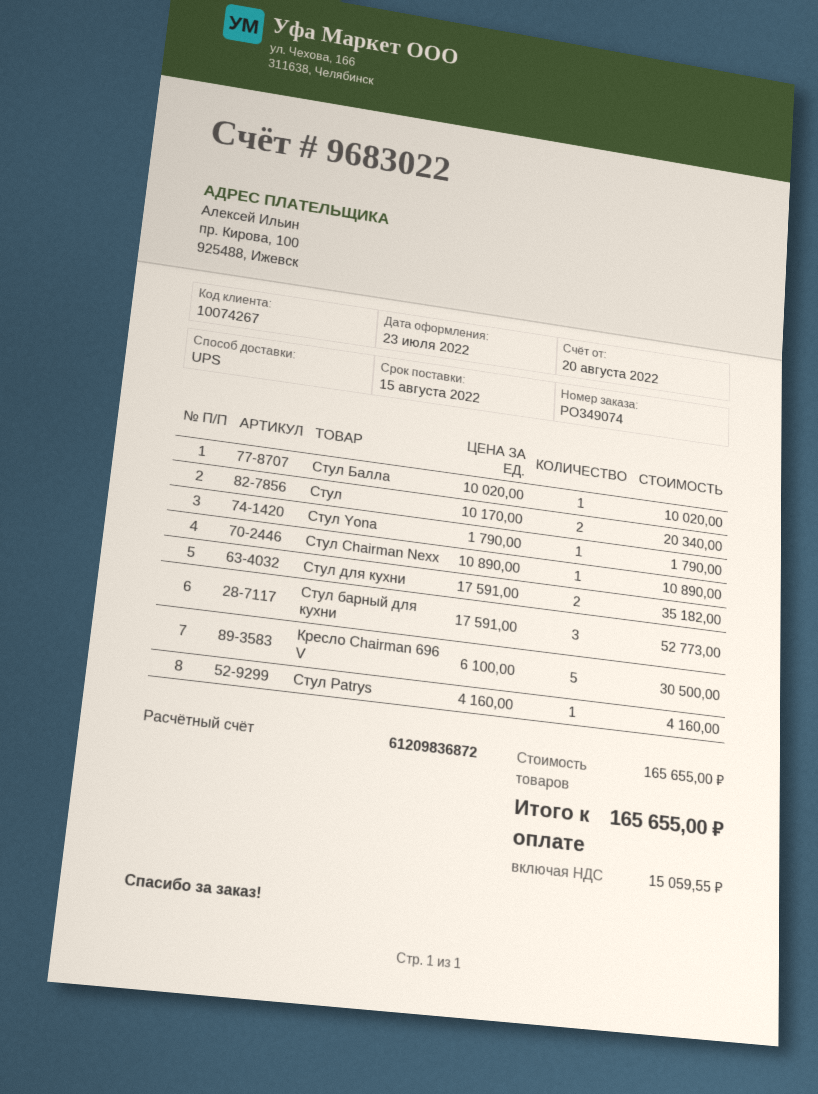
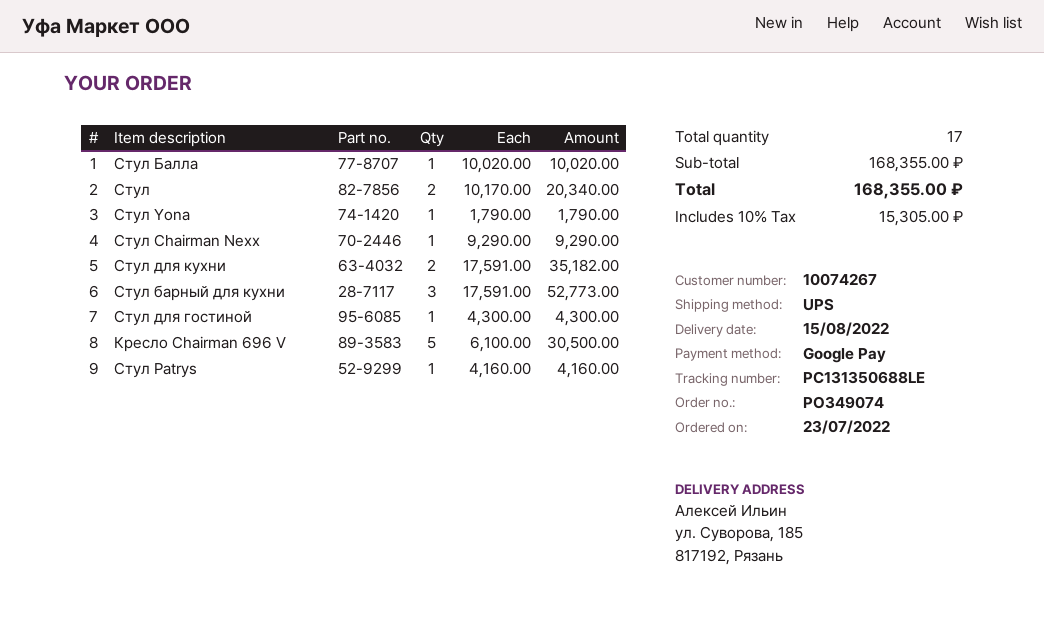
Стул Chairman Nexx: 1 x 10890.00 = 10890.00 -> 1 x 9290.00 = 9290.00
Стул для гостиной: none -> 1 x 4300.00 = 4300.00
subtotal: 165655.00 -> 168355.00
tax: 15059.55 -> 15305.00
total: 165655.00 -> 168355.00

